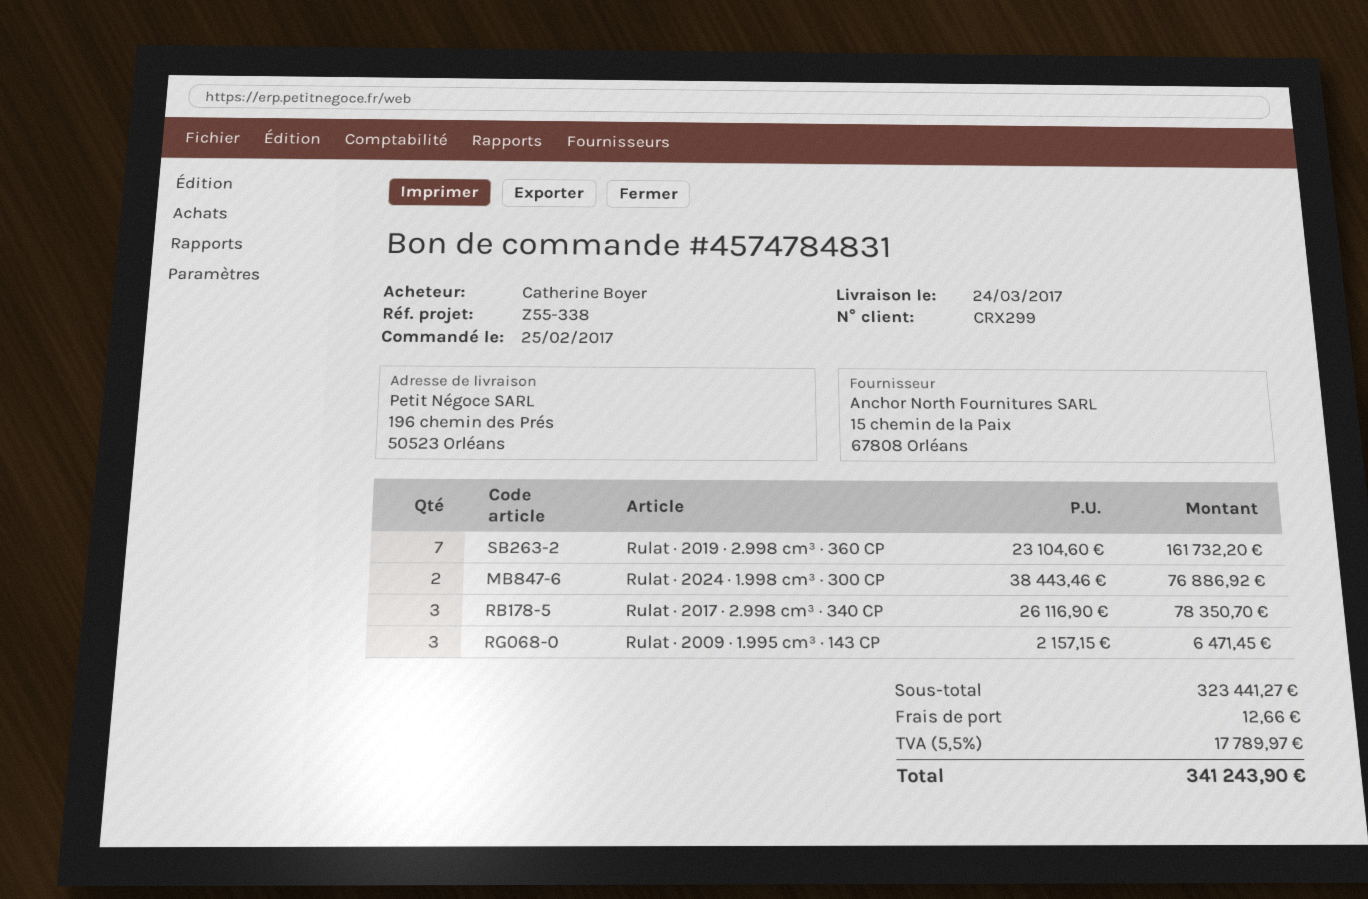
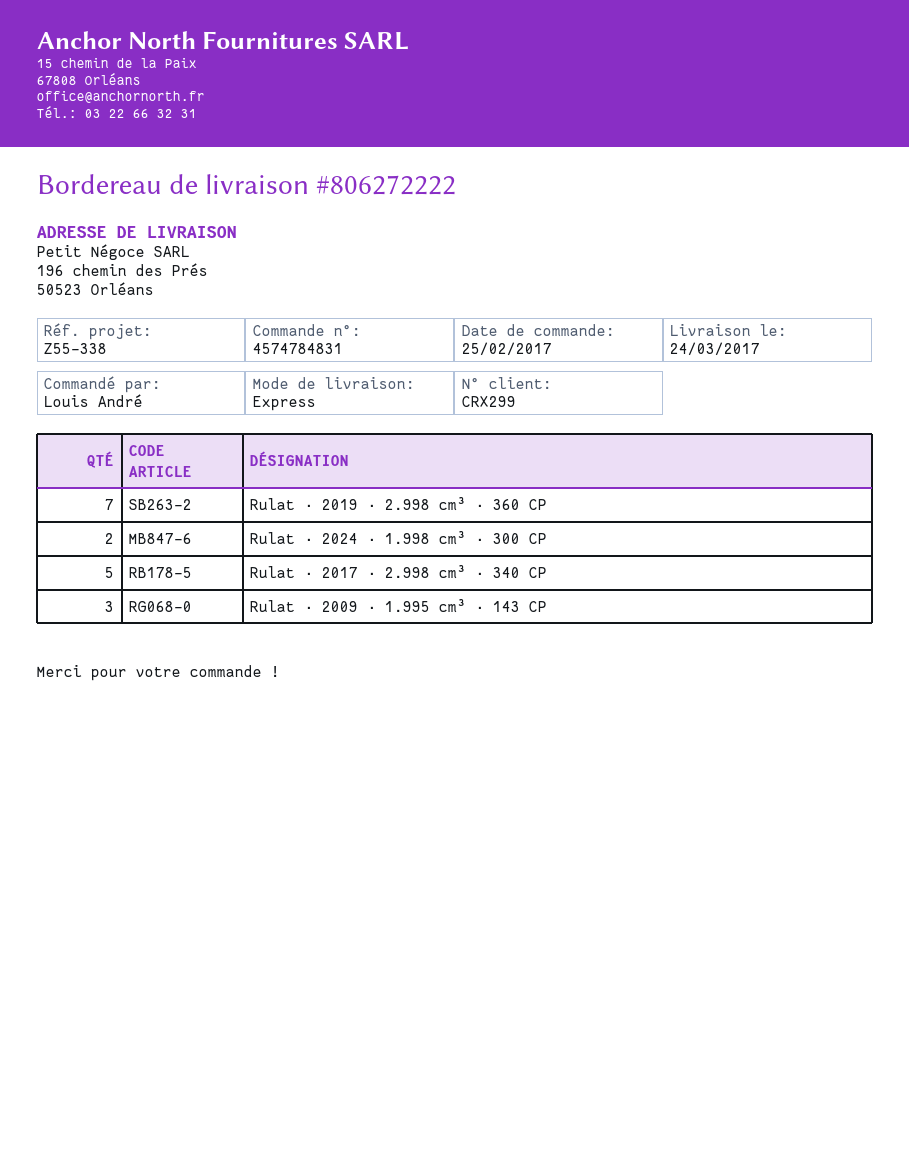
ordered by: Catherine Boyer -> Louis André
Rulat · 2017 · 2.998 cm³ · 340 CP: 3 -> 5

